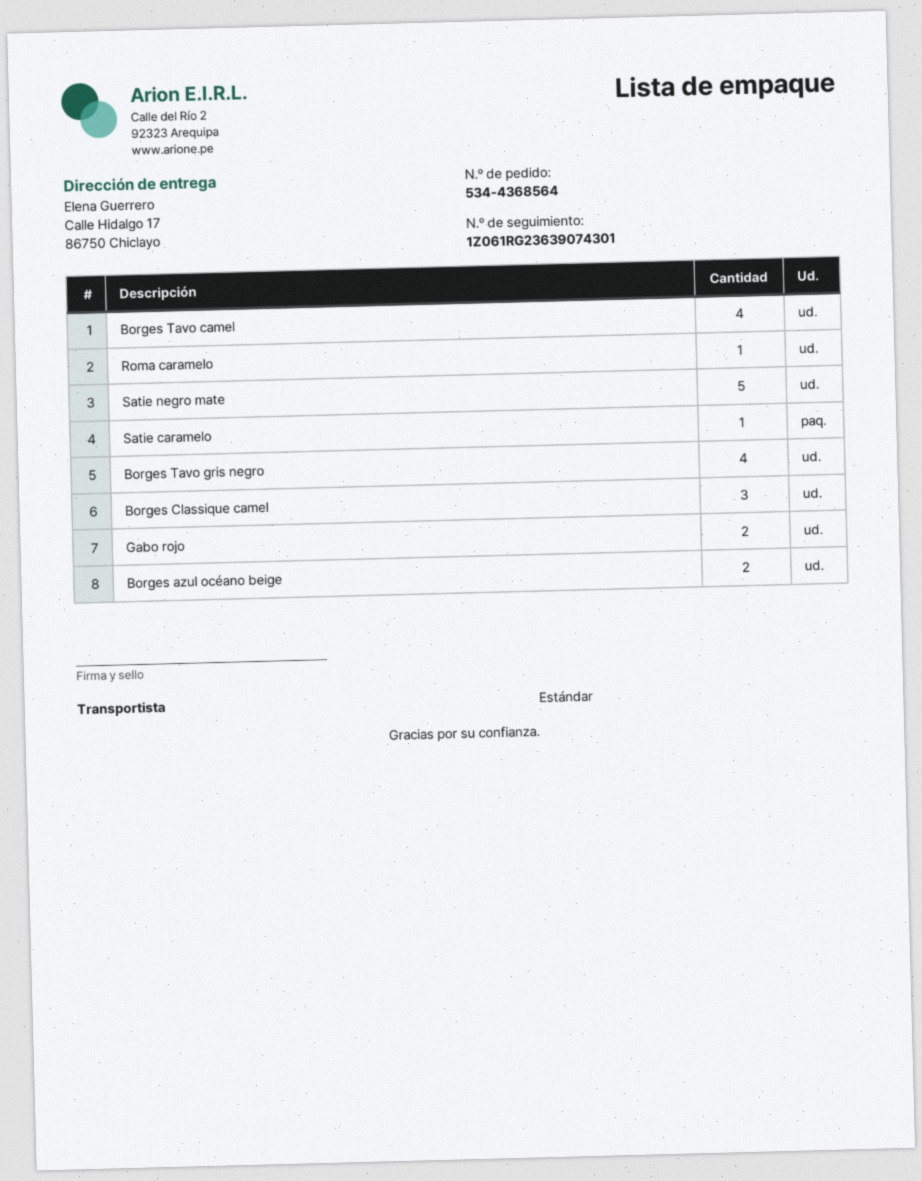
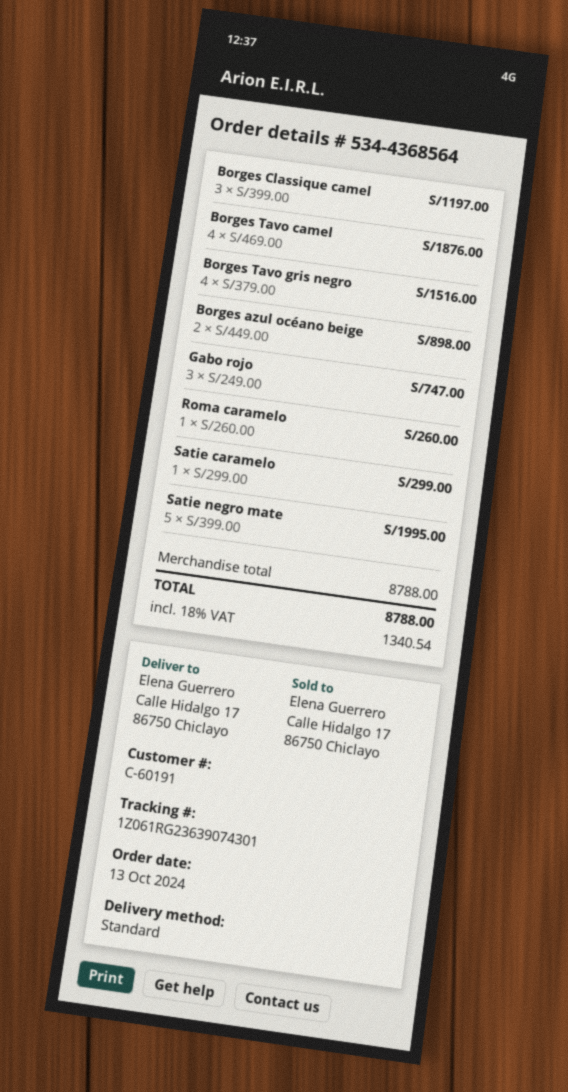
Gabo rojo: 2 -> 3

